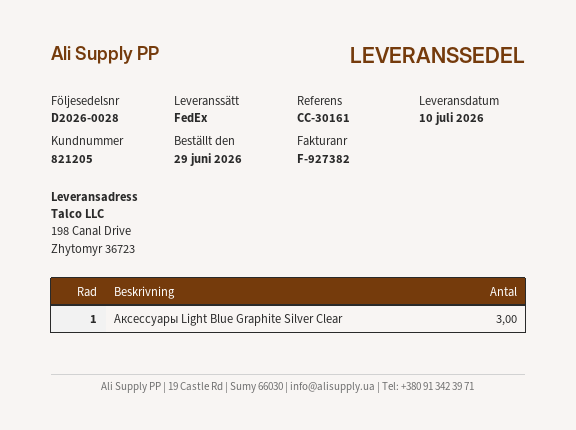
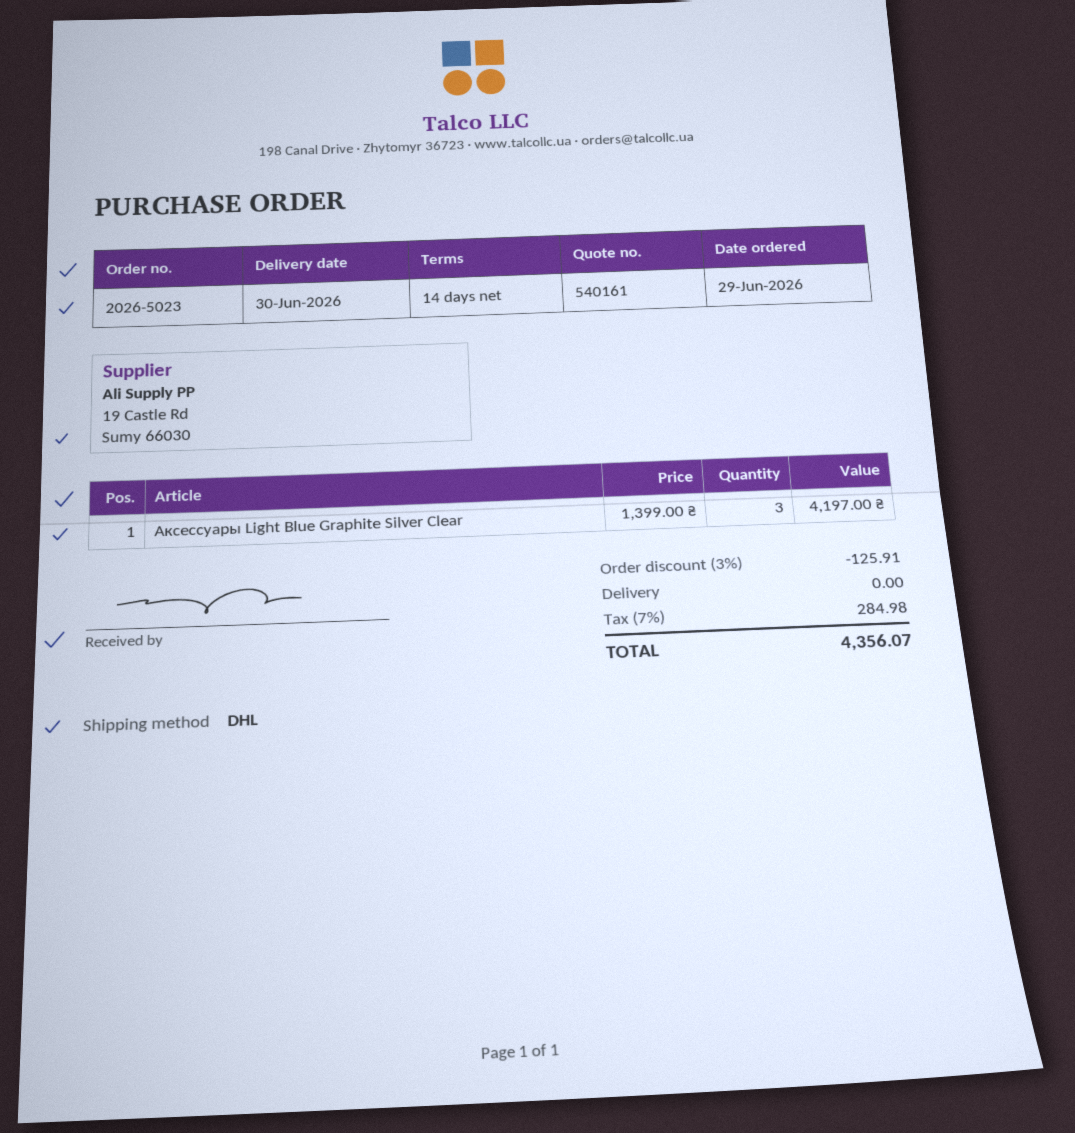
delivery date: 2026-07-10 -> 2026-06-30
shipping method: FedEx -> DHL

